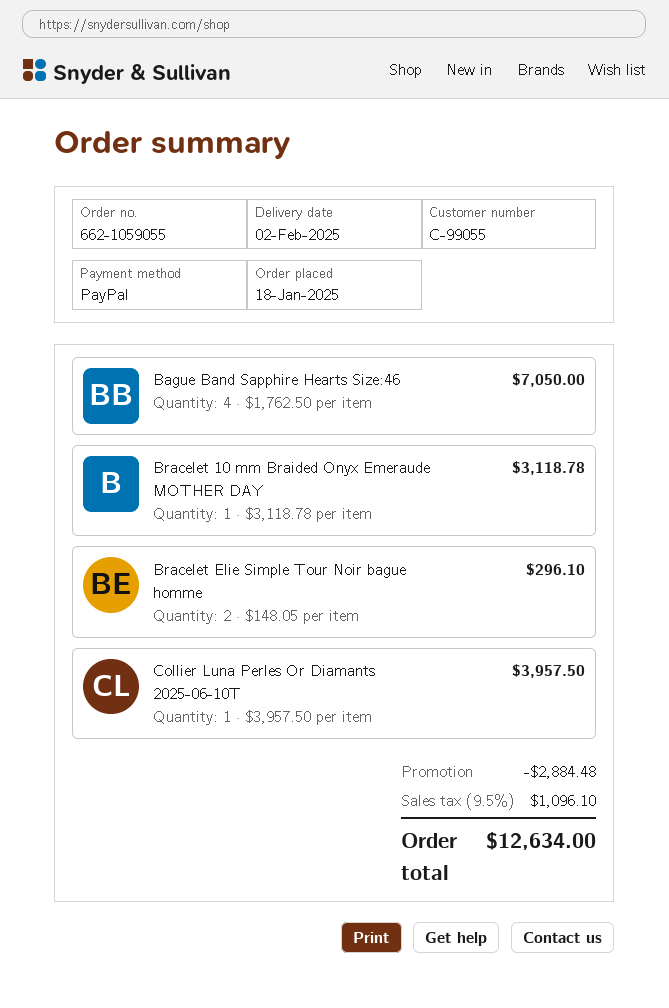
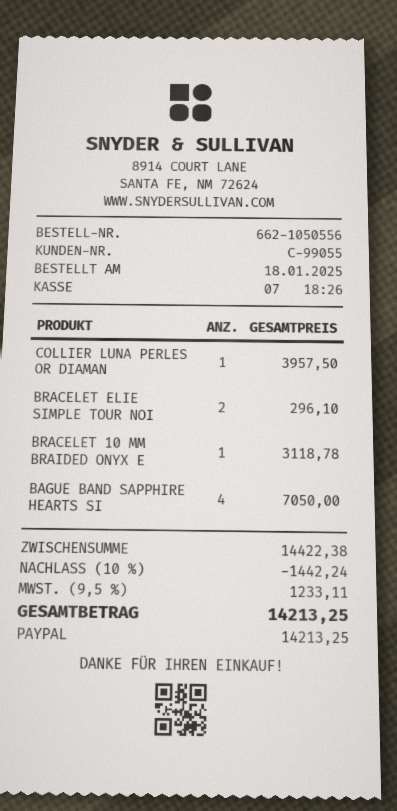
order number: 662-1059055 -> 662-1050556
discount: 2884.48 -> 1442.24
tax: 9.5% = 1096.10 -> 9.5% = 1233.11
total: 12634.00 -> 14213.25

